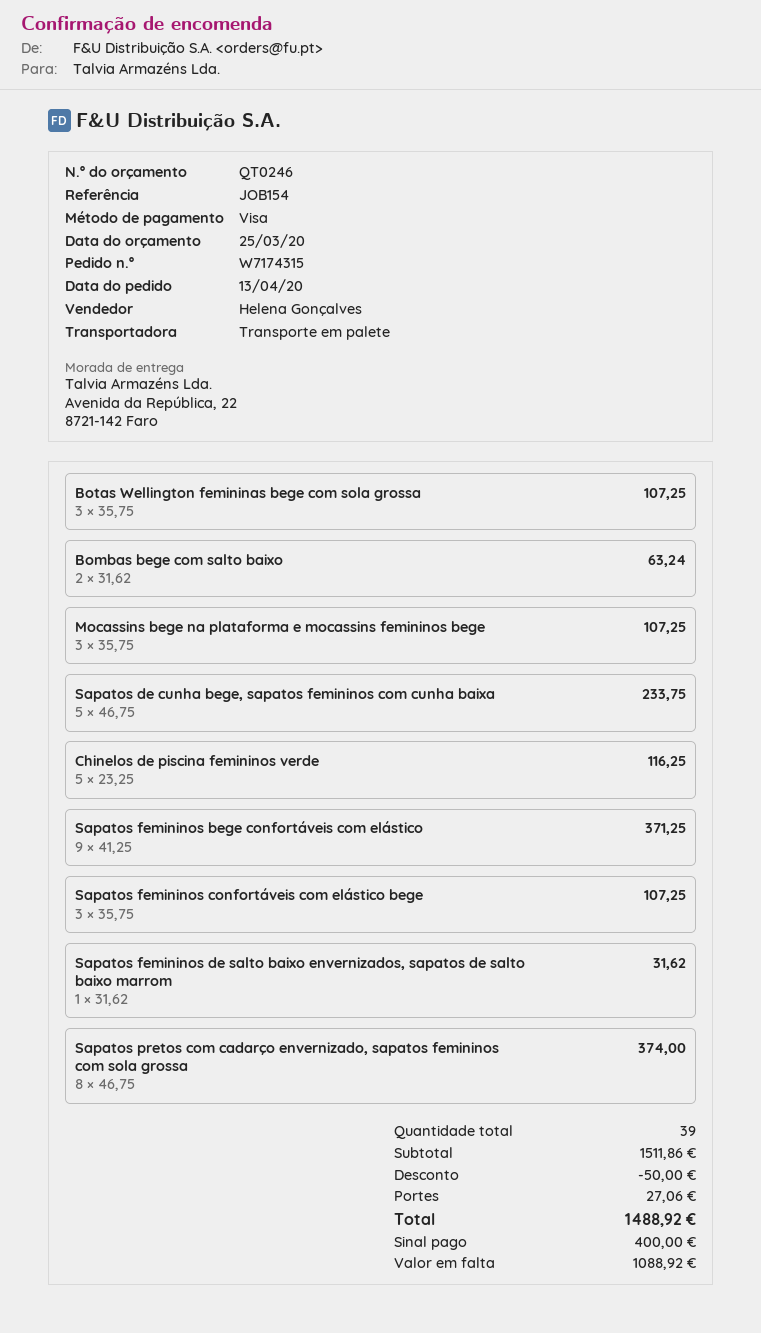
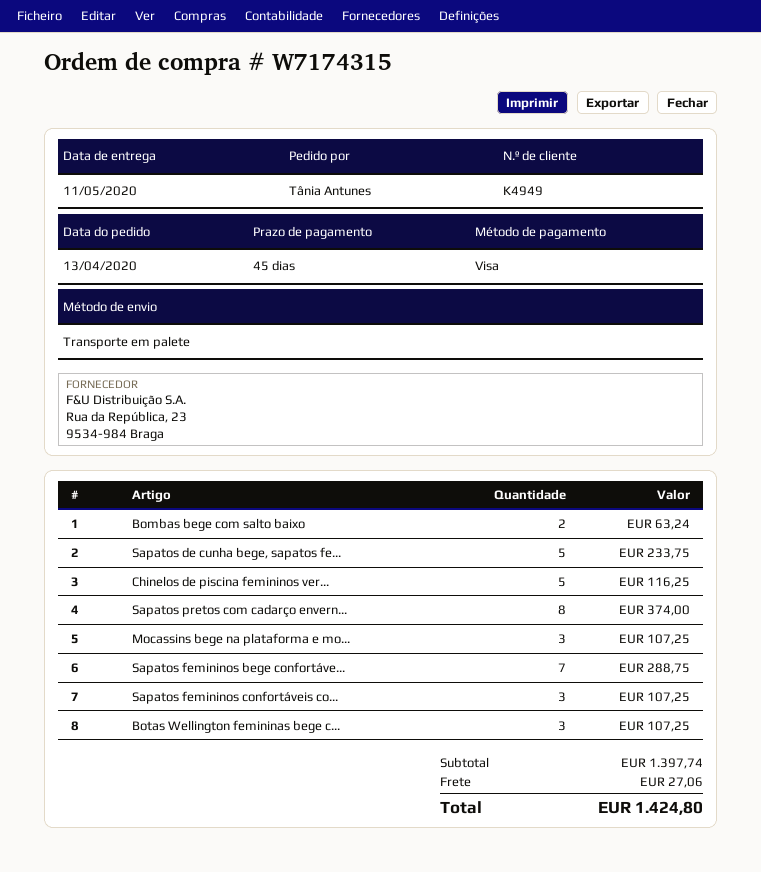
Sapatos femininos bege confortáveis com elástico: 9 for 371.25 -> 7 for 288.75
Sapatos femininos de salto baixo envernizados, sapatos de salto baixo marrom: 1 for 31.62 -> none
subtotal: 1511.86 -> 1397.74
discount: 50.00 -> none
total: 1488.92 -> 1424.80

